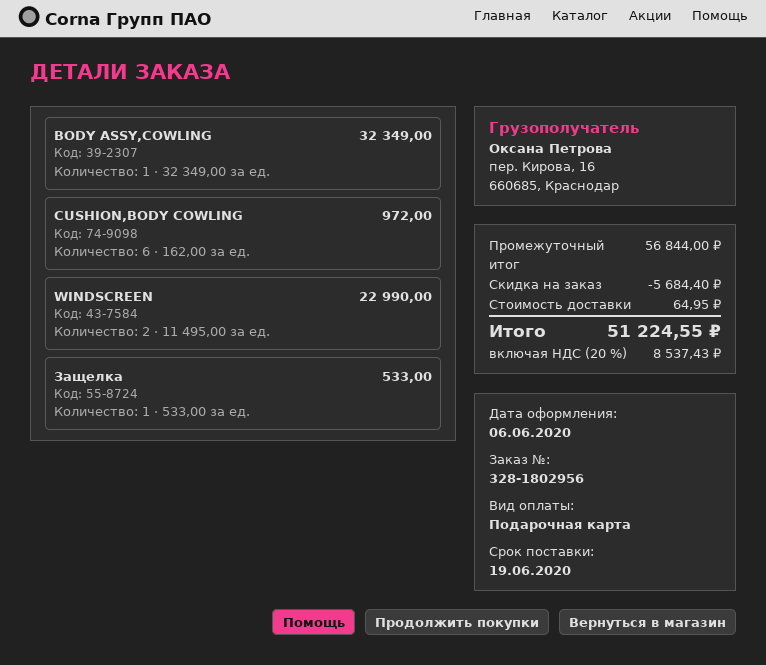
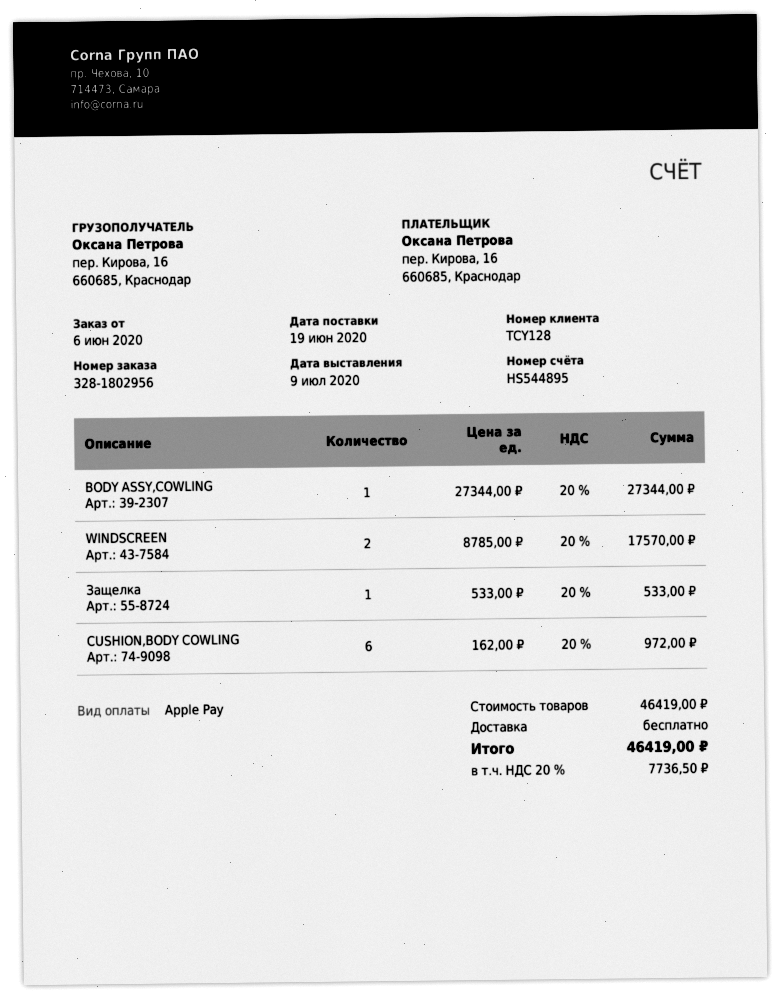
payment method: gift card -> Apple Pay
BODY ASSY,COWLING: 1 x 32349.00 = 32349.00 -> 1 x 27344.00 = 27344.00
WINDSCREEN: 2 x 11495.00 = 22990.00 -> 2 x 8785.00 = 17570.00
subtotal: 56844.00 -> 46419.00
discount: 5684.40 -> none
shipping: 64.95 -> 0.00
tax: 20% = 8537.43 -> 20% = 7736.50
total: 51224.55 -> 46419.00

